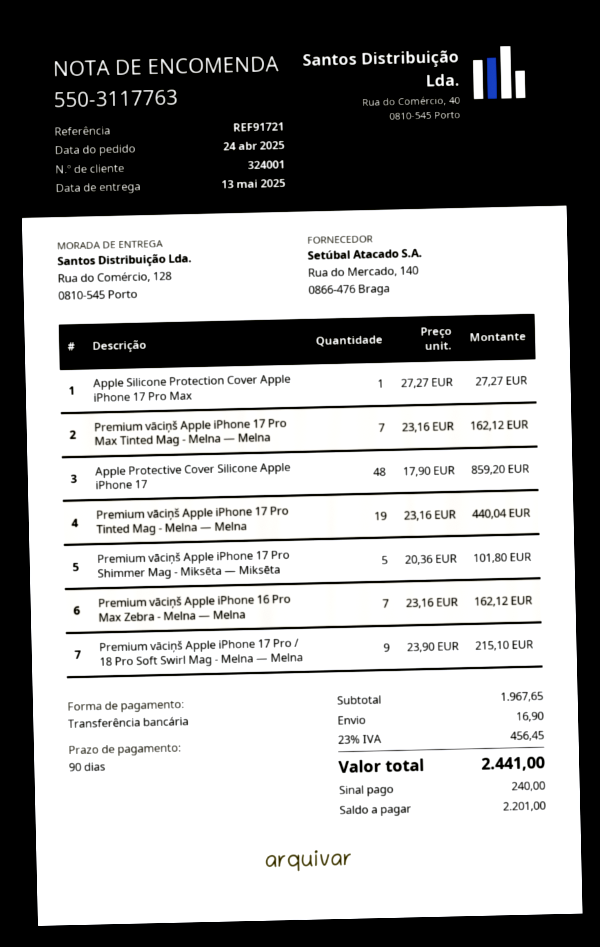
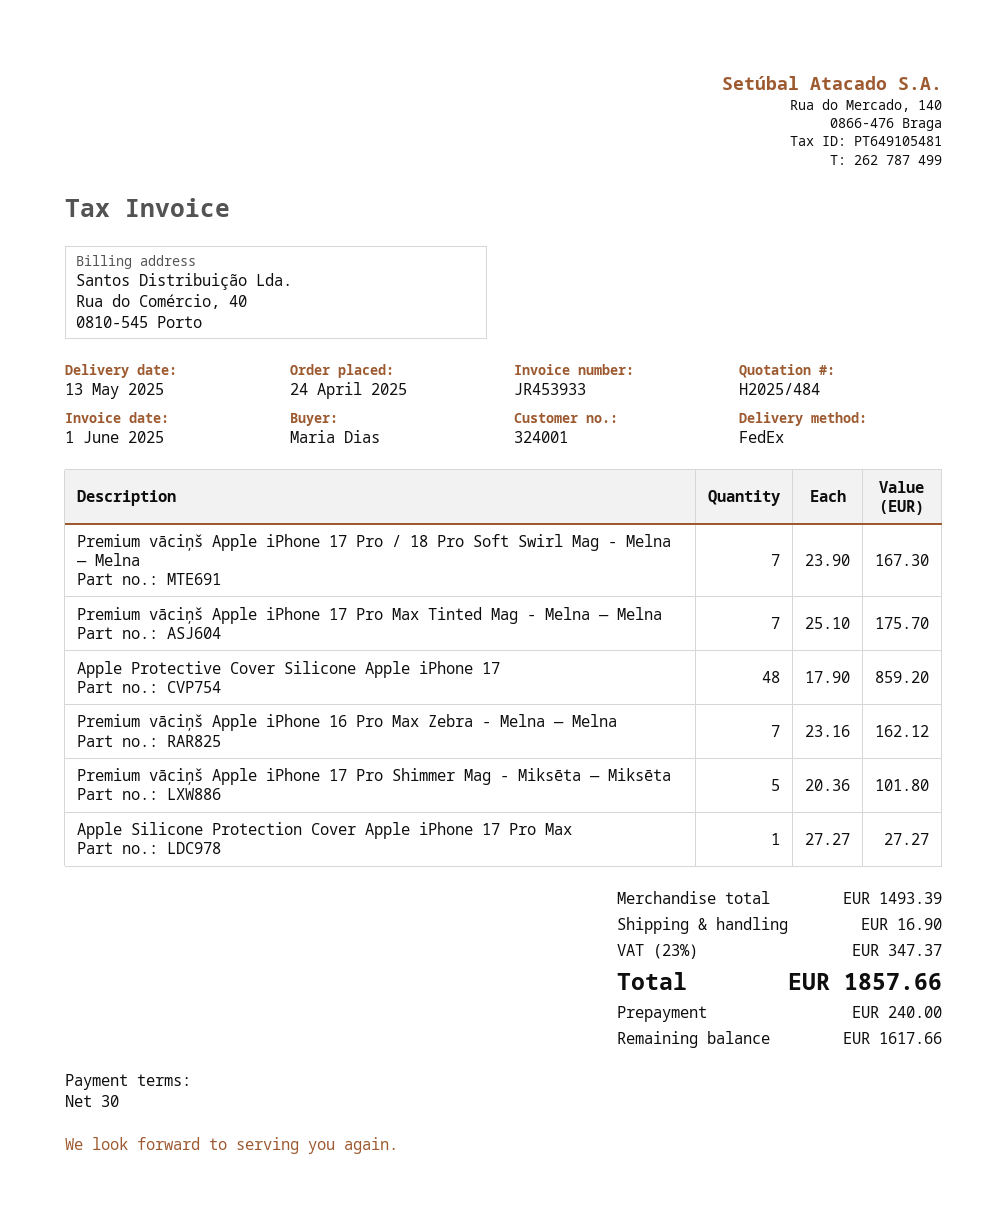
payment terms: 90 days -> 30 days
Premium vāciņš Apple iPhone 17 Pro Max Tinted Mag - Melna — Melna: 7 x 23.16 = 162.12 -> 7 x 25.10 = 175.70
Premium vāciņš Apple iPhone 17 Pro Tinted Mag - Melna — Melna: 19 x 23.16 = 440.04 -> none
Premium vāciņš Apple iPhone 17 Pro / 18 Pro Soft Swirl Mag - Melna — Melna: 9 x 23.90 = 215.10 -> 7 x 23.90 = 167.30
subtotal: 1967.65 -> 1493.39
tax: 23% = 456.45 -> 23% = 347.37
total: 2441.00 -> 1857.66
balance: 2201.00 -> 1617.66

